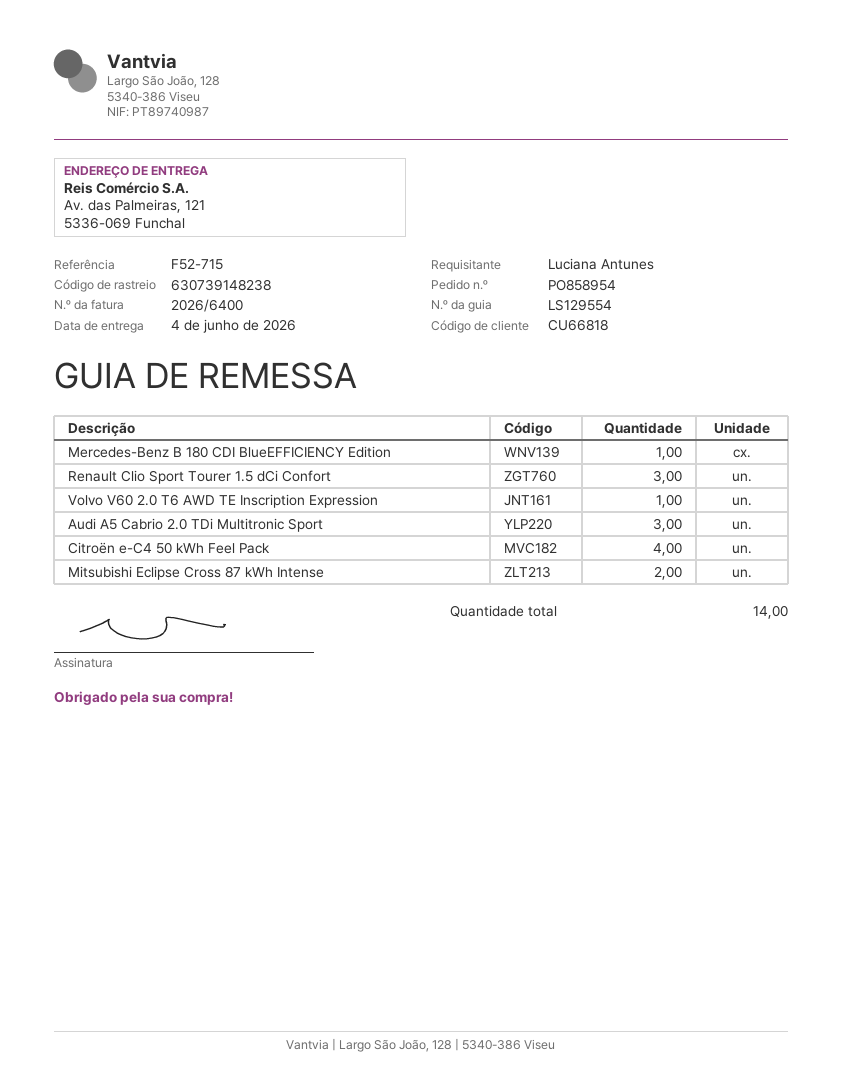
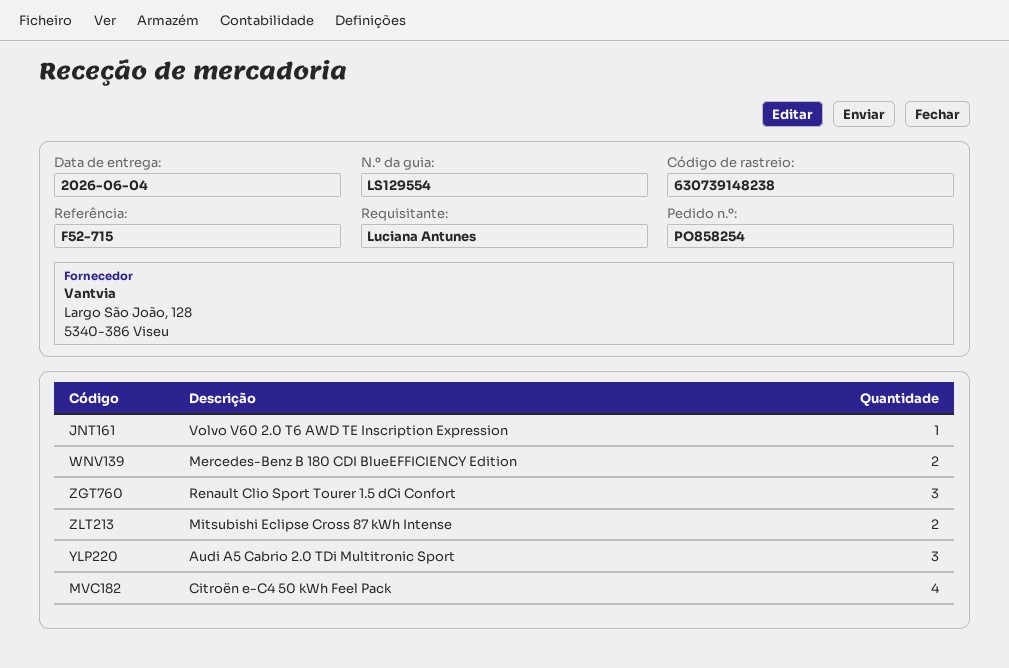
order number: PO858954 -> PO858254
Mercedes-Benz B 180 CDI BlueEFFICIENCY Edition: 1 -> 2

